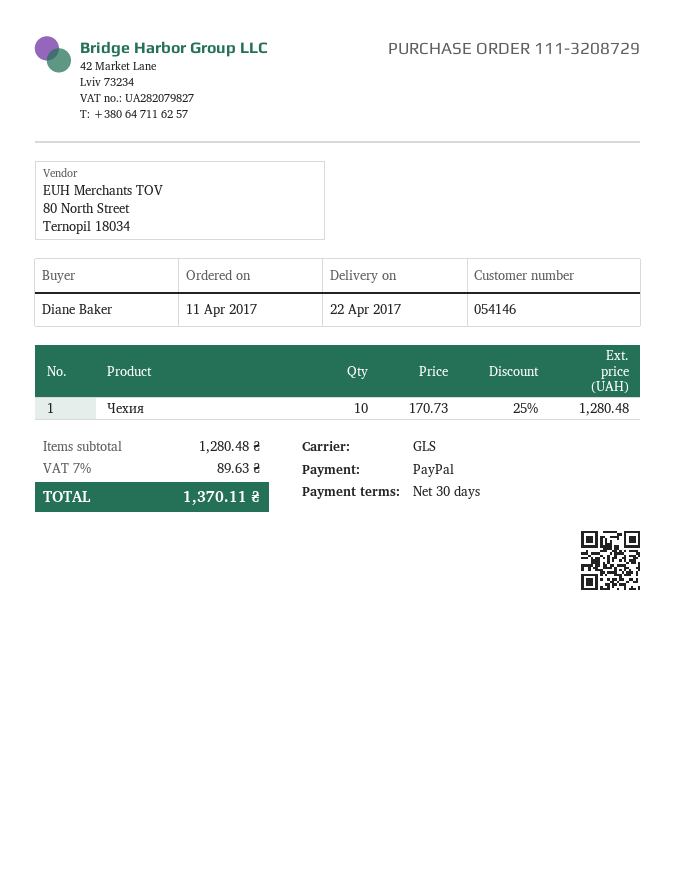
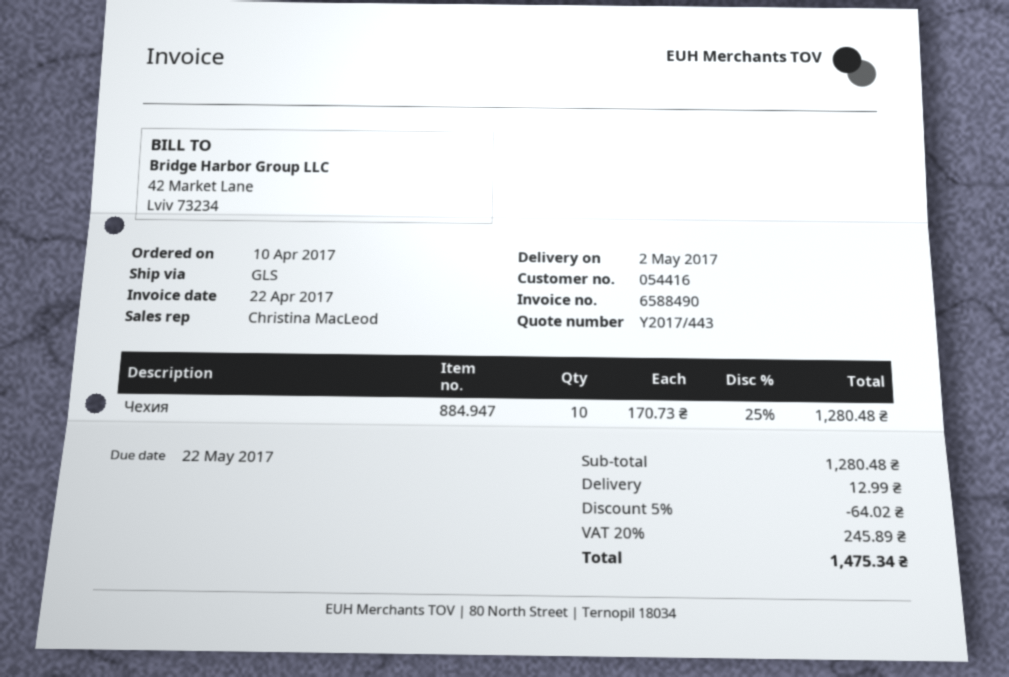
order date: 2017-04-11 -> 2017-04-10
delivery date: 2017-04-22 -> 2017-05-02
customer number: 054146 -> 054416
discount: none -> 5% = 64.02
shipping: none -> 12.99
tax: 7% = 89.63 -> 20% = 245.89
total: 1370.11 -> 1475.34

